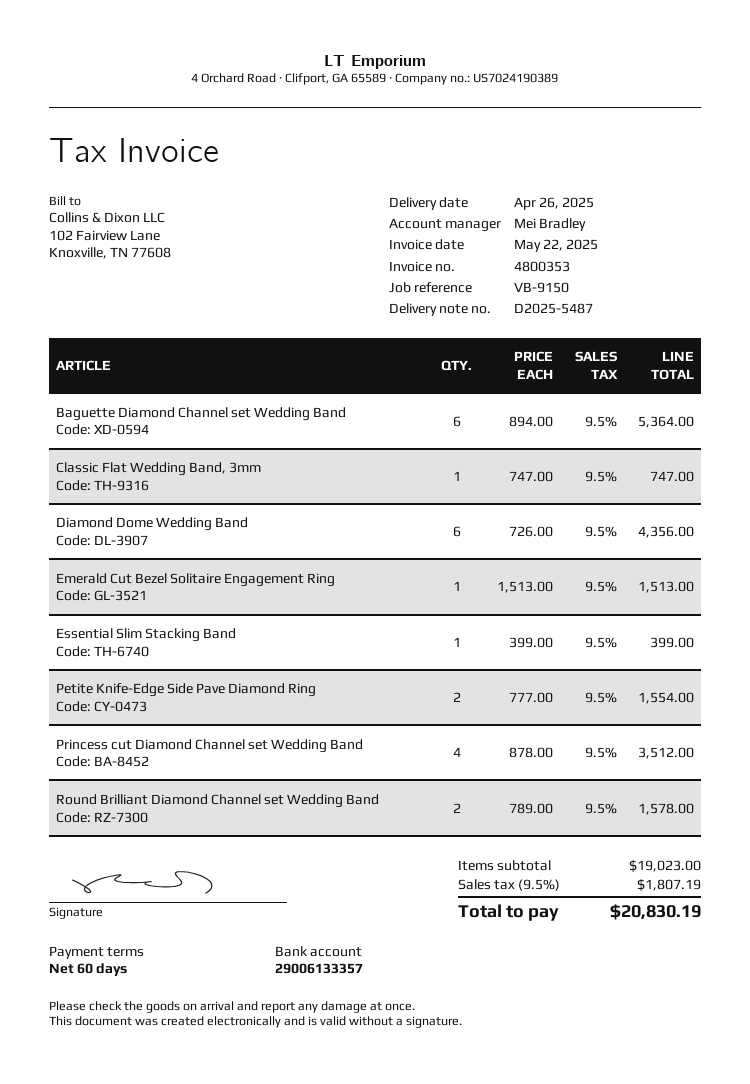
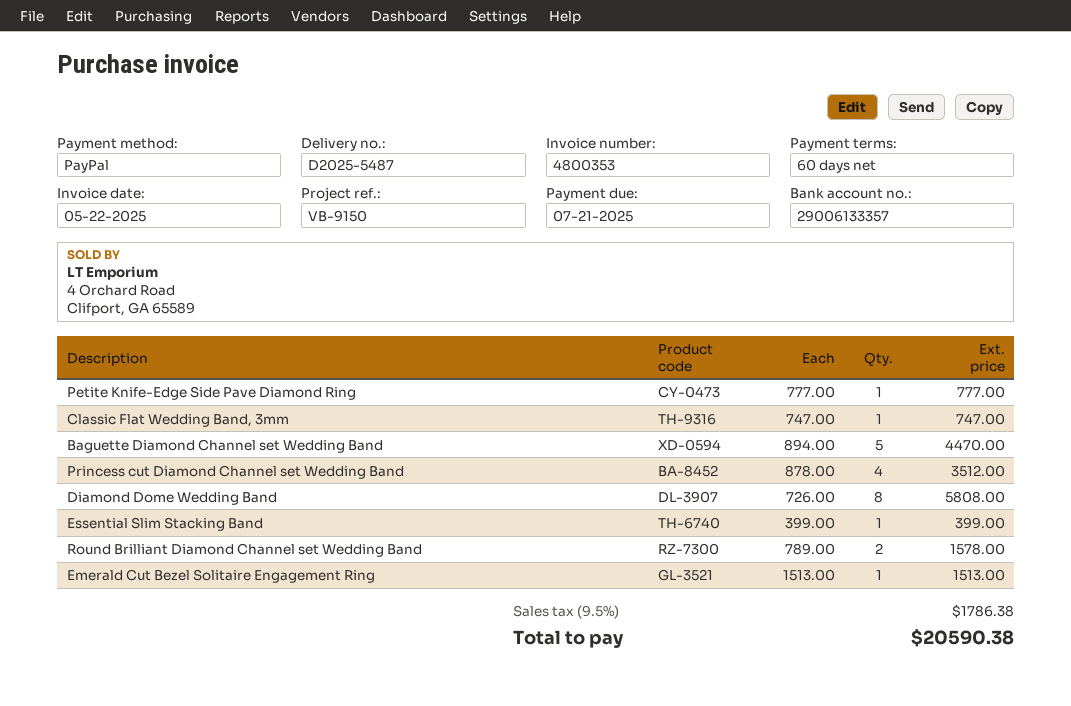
Baguette Diamond Channel set Wedding Band: 6 x 894.00 = 5364.00 -> 5 x 894.00 = 4470.00
Diamond Dome Wedding Band: 6 x 726.00 = 4356.00 -> 8 x 726.00 = 5808.00
Petite Knife-Edge Side Pave Diamond Ring: 2 x 777.00 = 1554.00 -> 1 x 777.00 = 777.00
tax: 9.5% = 1807.19 -> 9.5% = 1786.38
total: 20830.19 -> 20590.38

